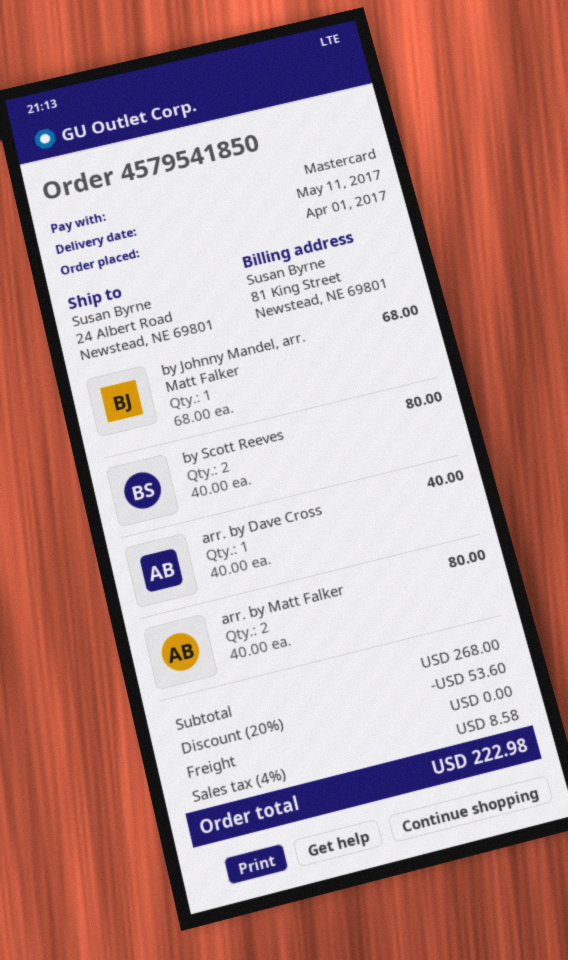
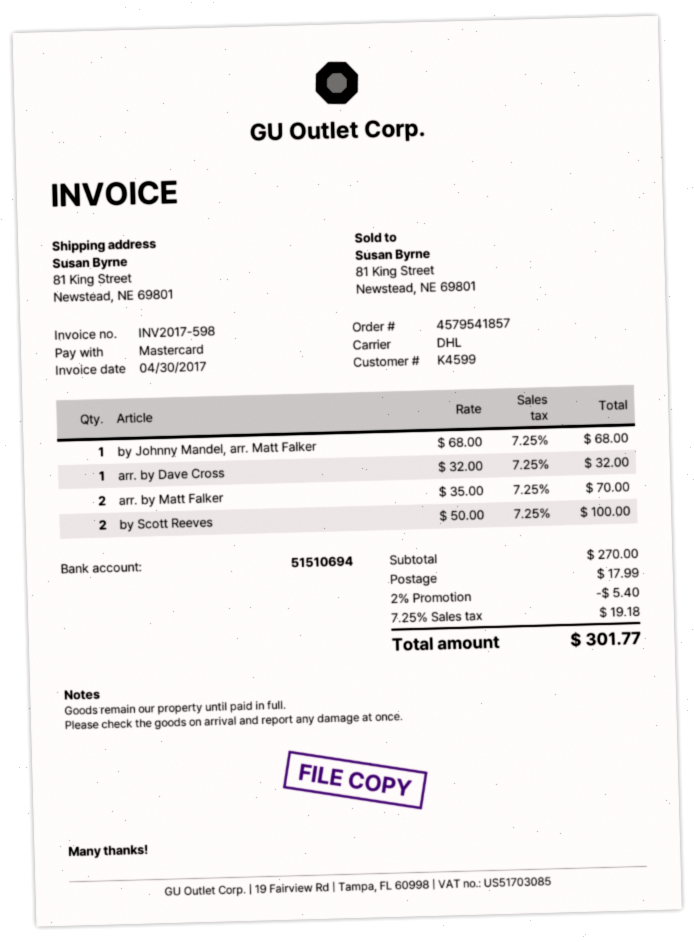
order number: 4579541850 -> 4579541857
ship to: 24 Albert Road, Newstead, NE 69801 -> 81 King Street, Newstead, NE 69801
by Scott Reeves: 2 x 40.00 = 80.00 -> 2 x 50.00 = 100.00
arr. by Dave Cross: 1 x 40.00 = 40.00 -> 1 x 32.00 = 32.00
arr. by Matt Falker: 2 x 40.00 = 80.00 -> 2 x 35.00 = 70.00
subtotal: 268.00 -> 270.00
discount: 20% = 53.60 -> 2% = 5.40
shipping: 0.00 -> 17.99
tax: 4% = 8.58 -> 7.25% = 19.18
total: 222.98 -> 301.77

